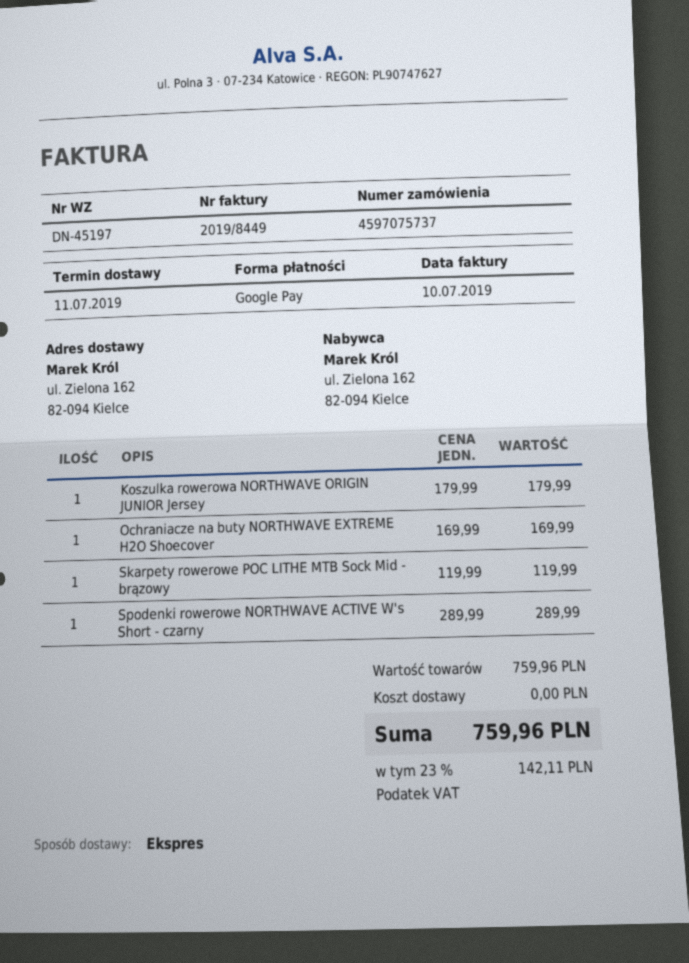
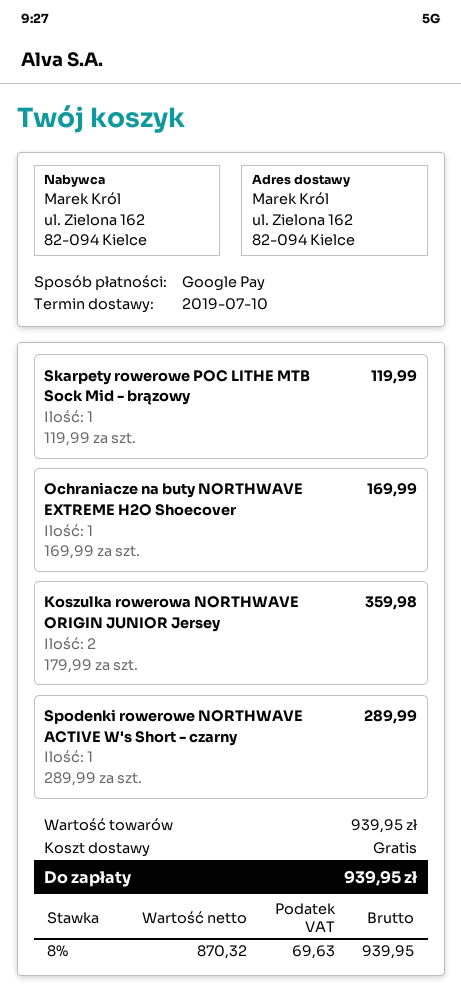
delivery date: 2019-07-11 -> 2019-07-10
Koszulka rowerowa NORTHWAVE ORIGIN JUNIOR Jersey: 1 x 179.99 = 179.99 -> 2 x 179.99 = 359.98
subtotal: 759.96 -> 939.95
tax: 23% = 142.11 -> 8% = 69.63
total: 759.96 -> 939.95

